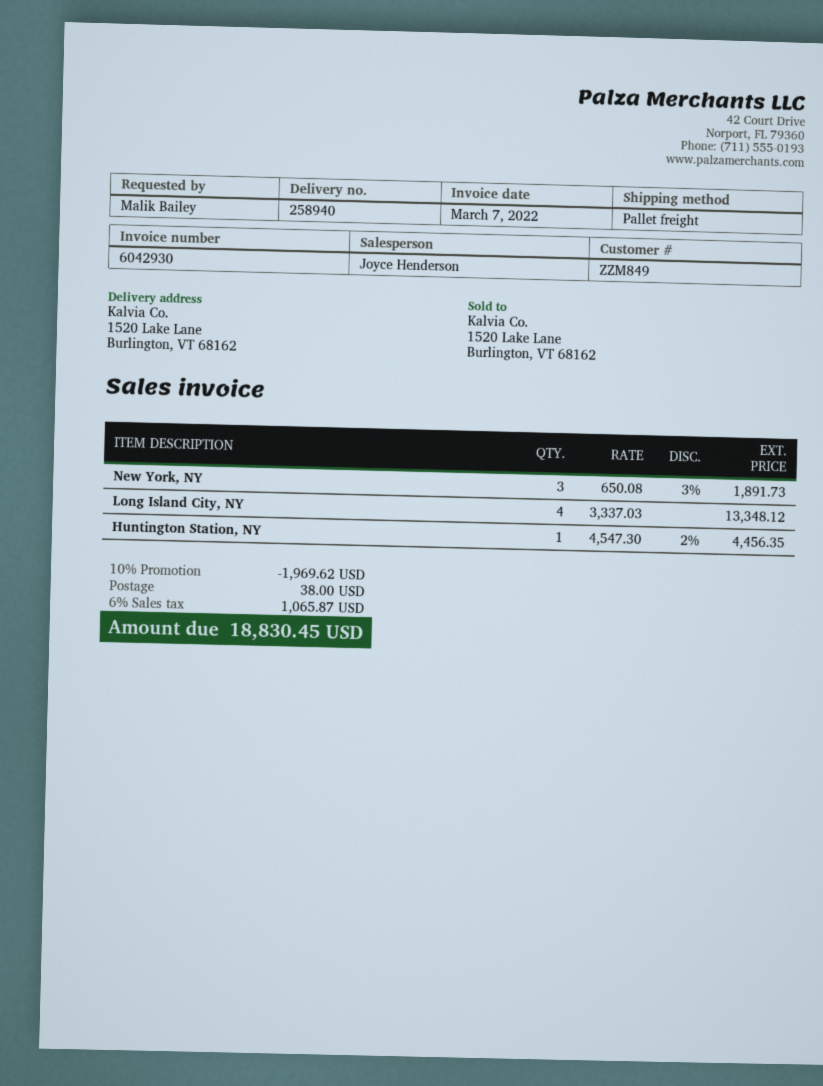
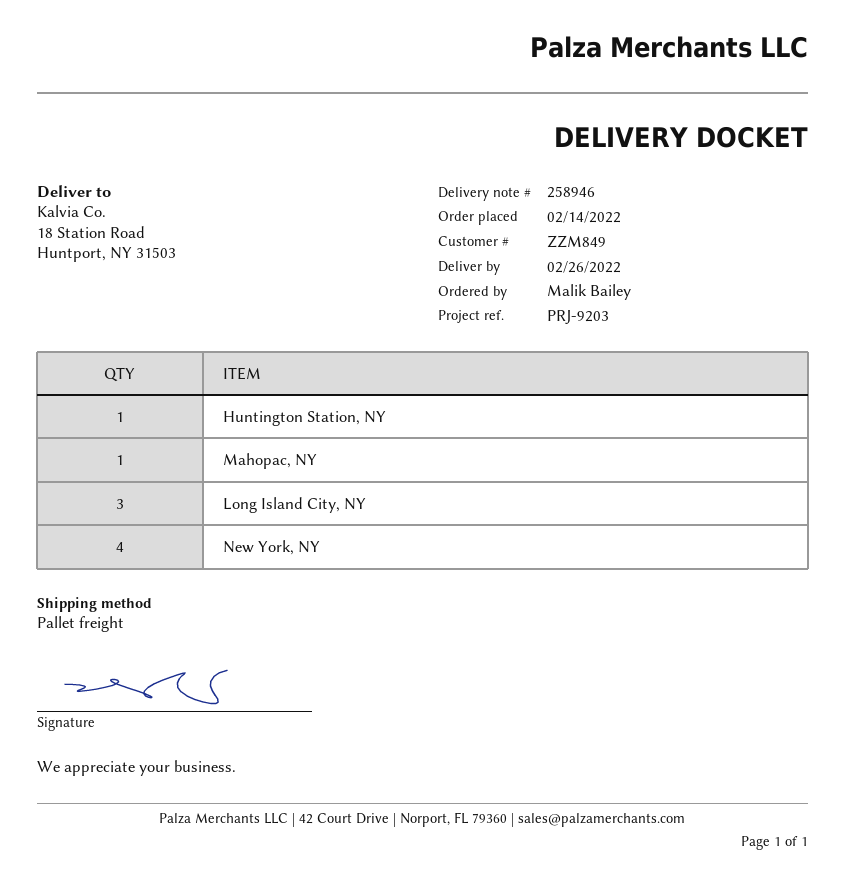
delivery note number: 258940 -> 258946
ship to: 1520 Lake Lane, Burlington, VT 68162 -> 18 Station Road, Huntport, NY 31503
New York, NY: 3 -> 4
Long Island City, NY: 4 -> 3
Mahopac, NY: none -> 1

